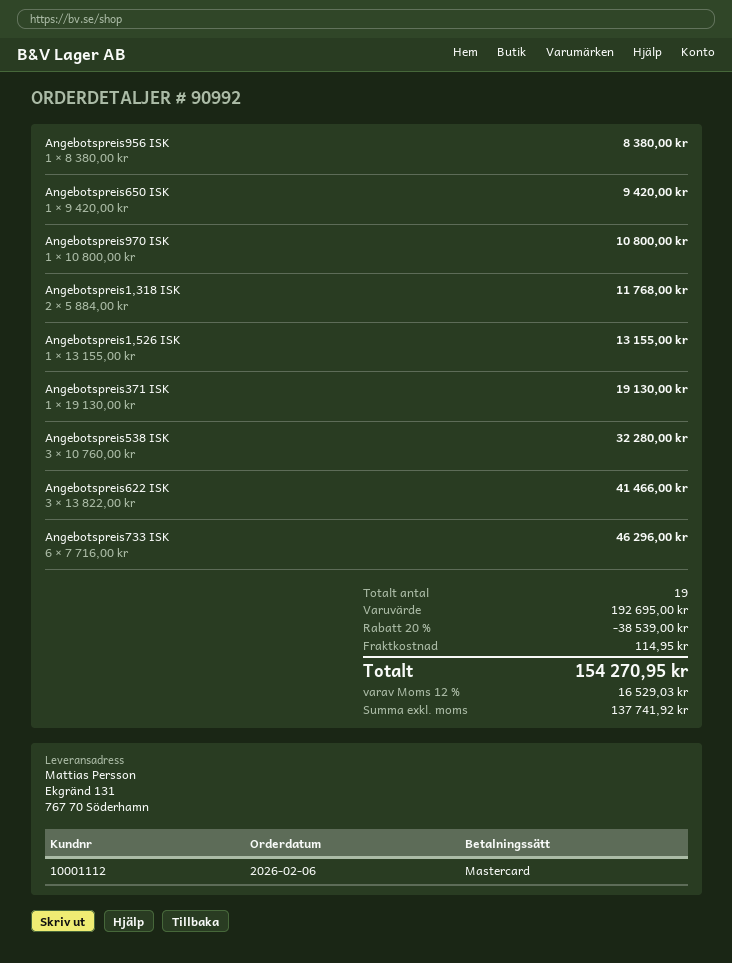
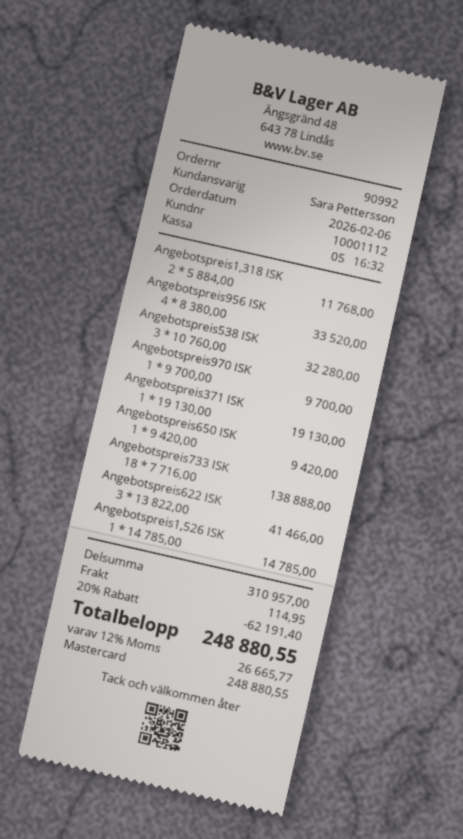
Angebotspreis956 ISK: 1 x 8380.00 = 8380.00 -> 4 x 8380.00 = 33520.00
Angebotspreis970 ISK: 1 x 10800.00 = 10800.00 -> 1 x 9700.00 = 9700.00
Angebotspreis1,526 ISK: 1 x 13155.00 = 13155.00 -> 1 x 14785.00 = 14785.00
Angebotspreis733 ISK: 6 x 7716.00 = 46296.00 -> 18 x 7716.00 = 138888.00
subtotal: 192695.00 -> 310957.00
discount: 20% = 38539.00 -> 20% = 62191.40
tax: 12% = 16529.03 -> 12% = 26665.77
total: 154270.95 -> 248880.55

